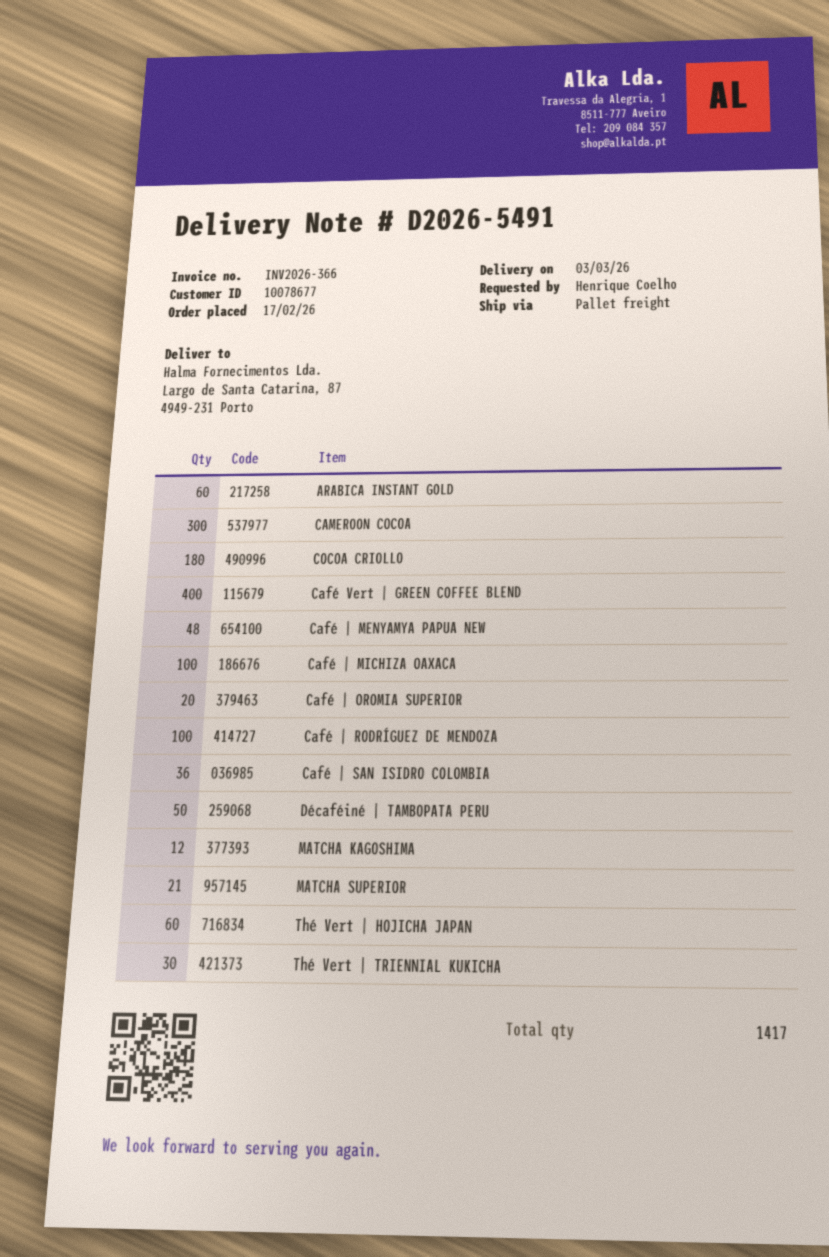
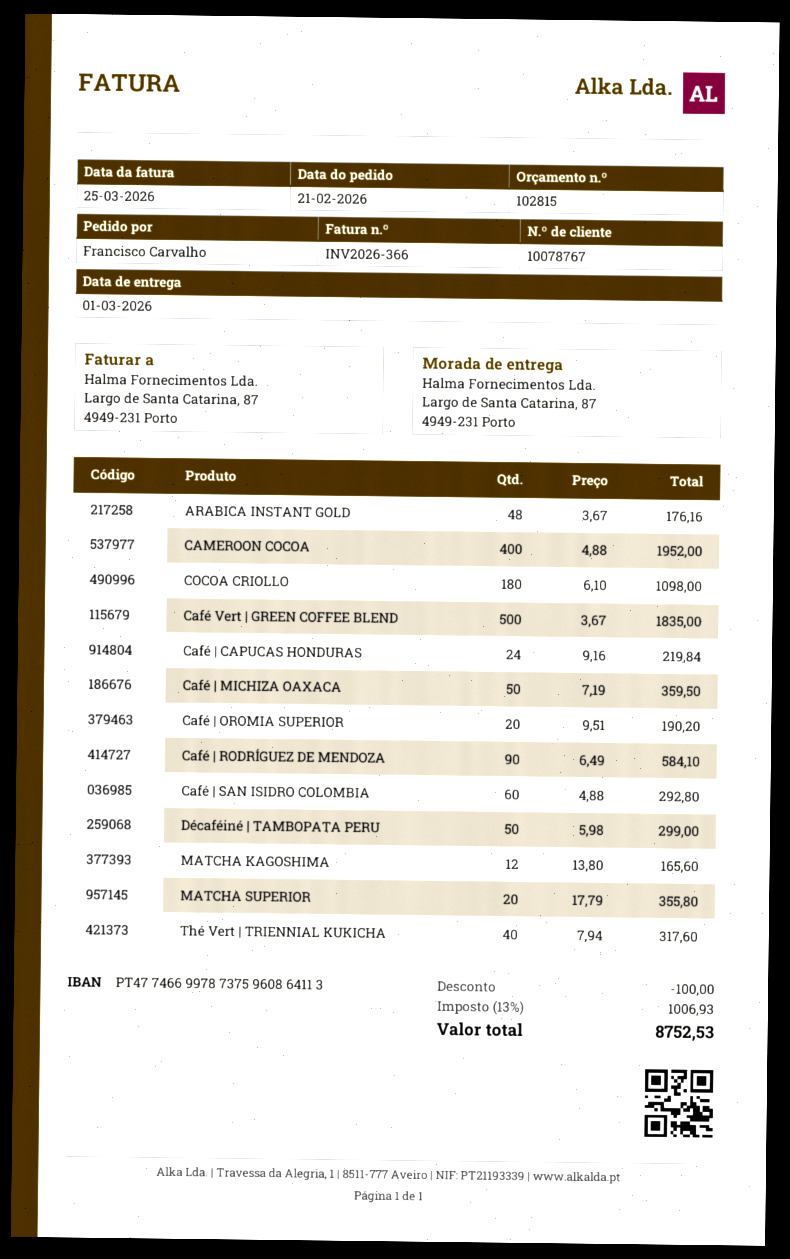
order date: 2026-02-17 -> 2026-02-21
delivery date: 2026-03-03 -> 2026-03-01
customer number: 10078677 -> 10078767
ordered by: Henrique Coelho -> Francisco Carvalho
ARABICA INSTANT GOLD: 60 -> 48
CAMEROON COCOA: 300 -> 400
Café Vert | GREEN COFFEE BLEND: 400 -> 500
Café | MENYAMYA PAPUA NEW: 48 -> none
Café | MICHIZA OAXACA: 100 -> 50
Café | RODRÍGUEZ DE MENDOZA: 100 -> 90
Café | SAN ISIDRO COLOMBIA: 36 -> 60
MATCHA SUPERIOR: 21 -> 20
Thé Vert | HOJICHA JAPAN: 60 -> none
Thé Vert | TRIENNIAL KUKICHA: 30 -> 40
Café | CAPUCAS HONDURAS: none -> 24

